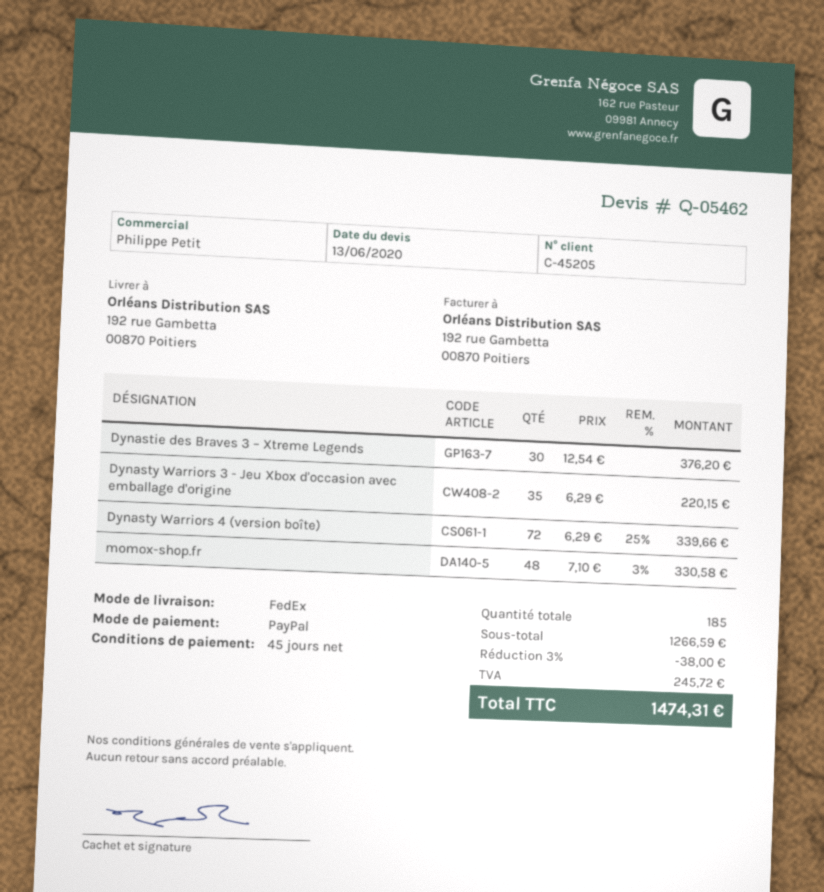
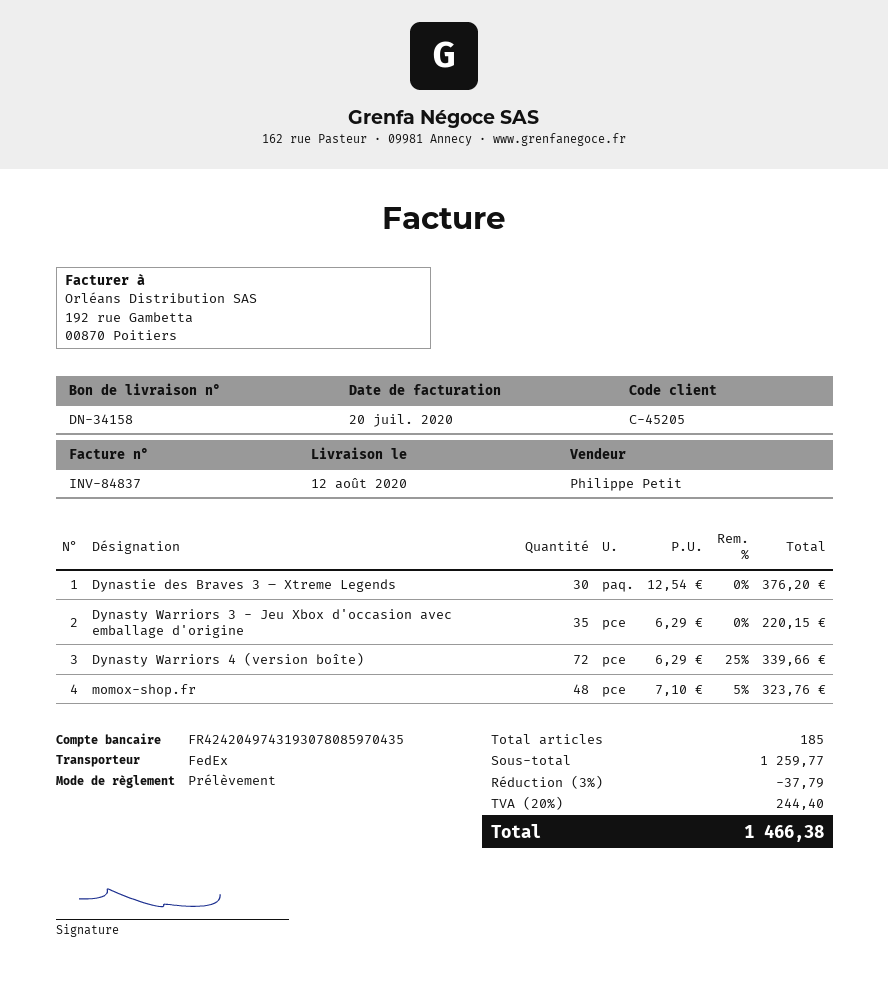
payment method: PayPal -> direct debit
momox-shop.fr: 48 x 7.10 - 3% = 330.58 -> 48 x 7.10 - 5% = 323.76
subtotal: 1266.59 -> 1259.77
discount: 3% = 38.00 -> 3% = 37.79
tax: 245.72 -> 244.40
total: 1474.31 -> 1466.38

